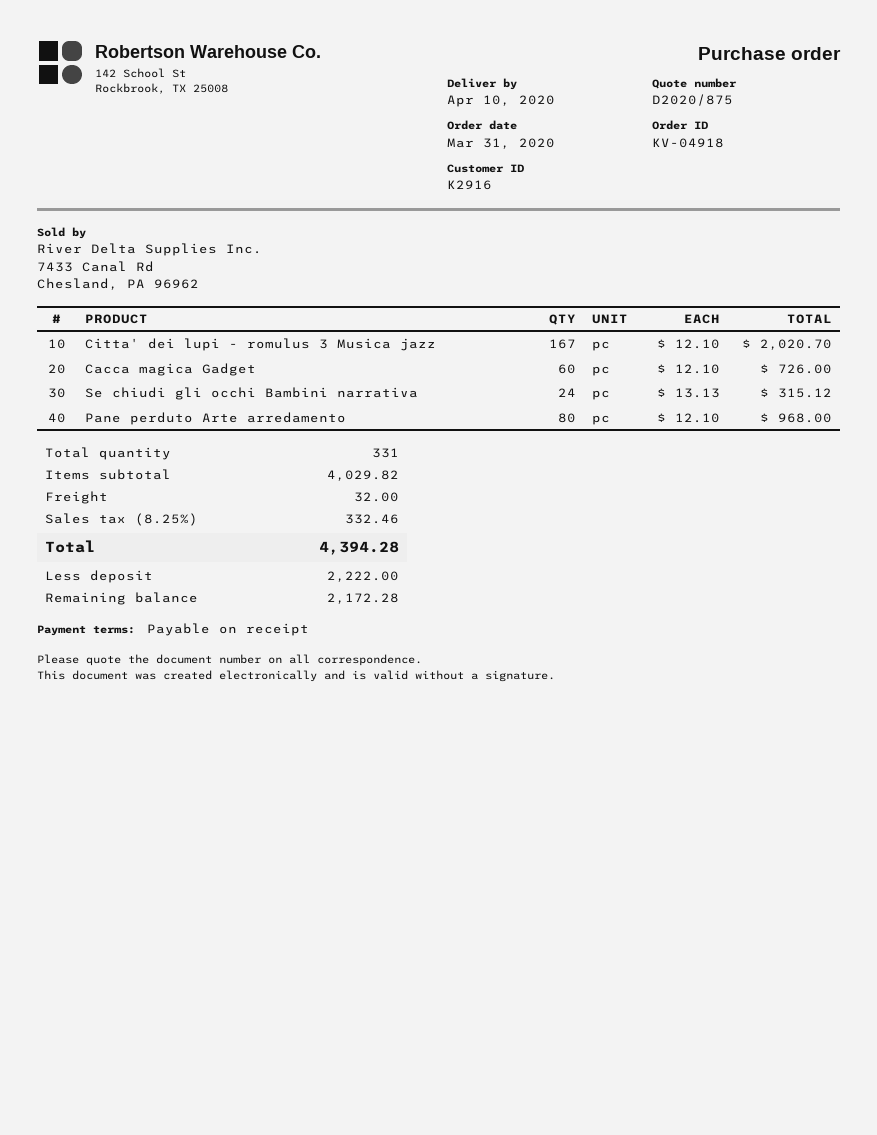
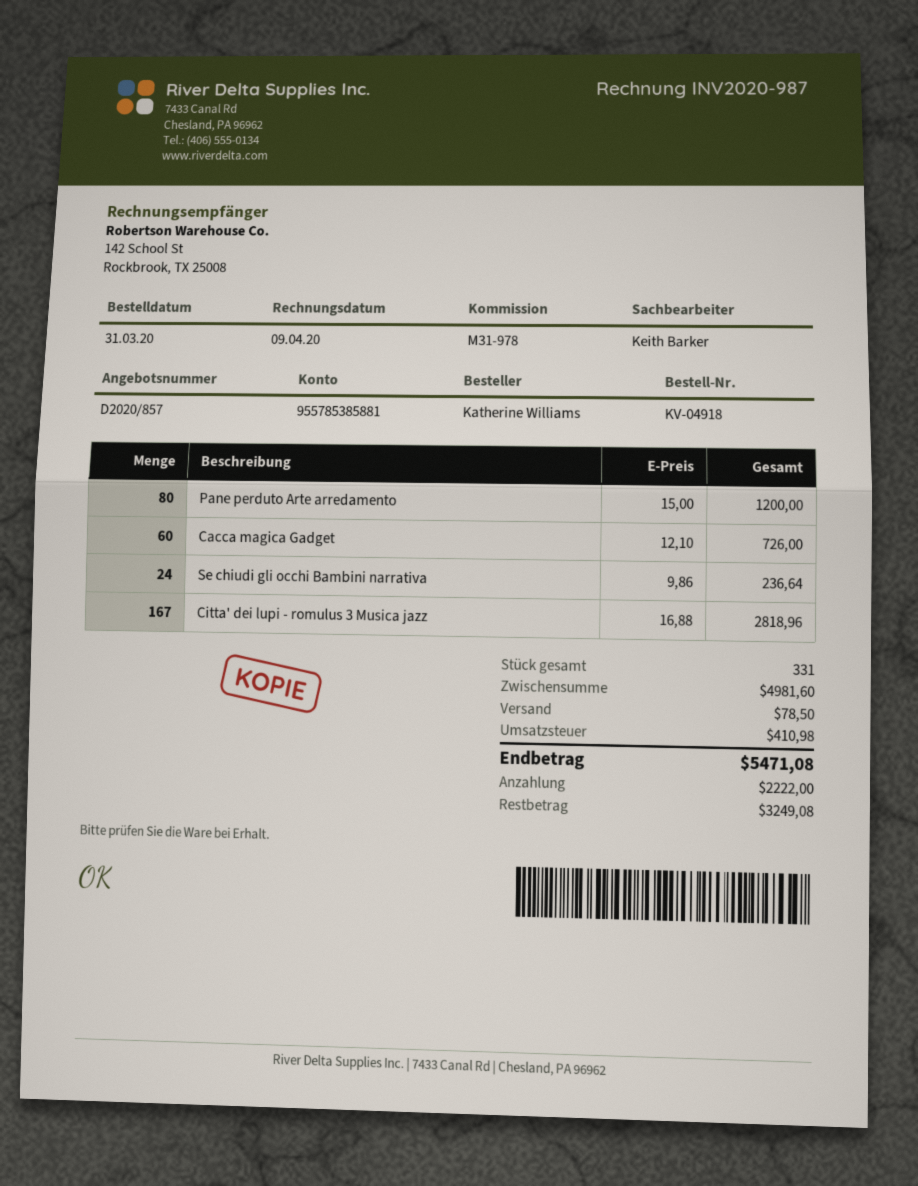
quote number: D2020/875 -> D2020/857
Citta' dei lupi - romulus 3 Musica jazz: 167 x 12.10 = 2020.70 -> 167 x 16.88 = 2818.96
Se chiudi gli occhi Bambini narrativa: 24 x 13.13 = 315.12 -> 24 x 9.86 = 236.64
Pane perduto Arte arredamento: 80 x 12.10 = 968.00 -> 80 x 15.00 = 1200.00
subtotal: 4029.82 -> 4981.60
shipping: 32.00 -> 78.50
tax: 332.46 -> 410.98
total: 4394.28 -> 5471.08
balance: 2172.28 -> 3249.08

